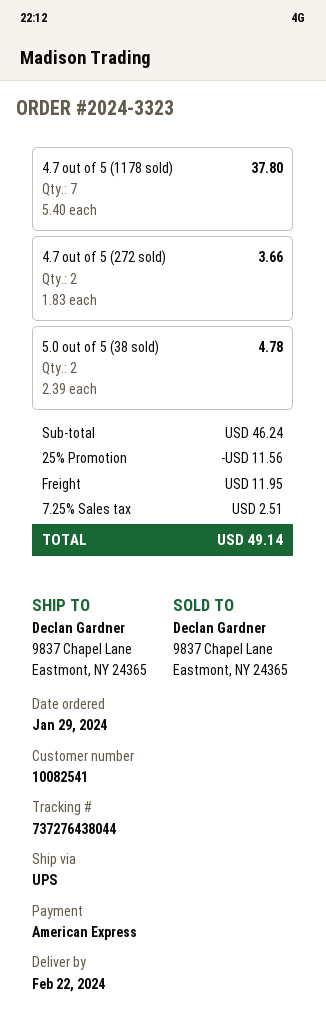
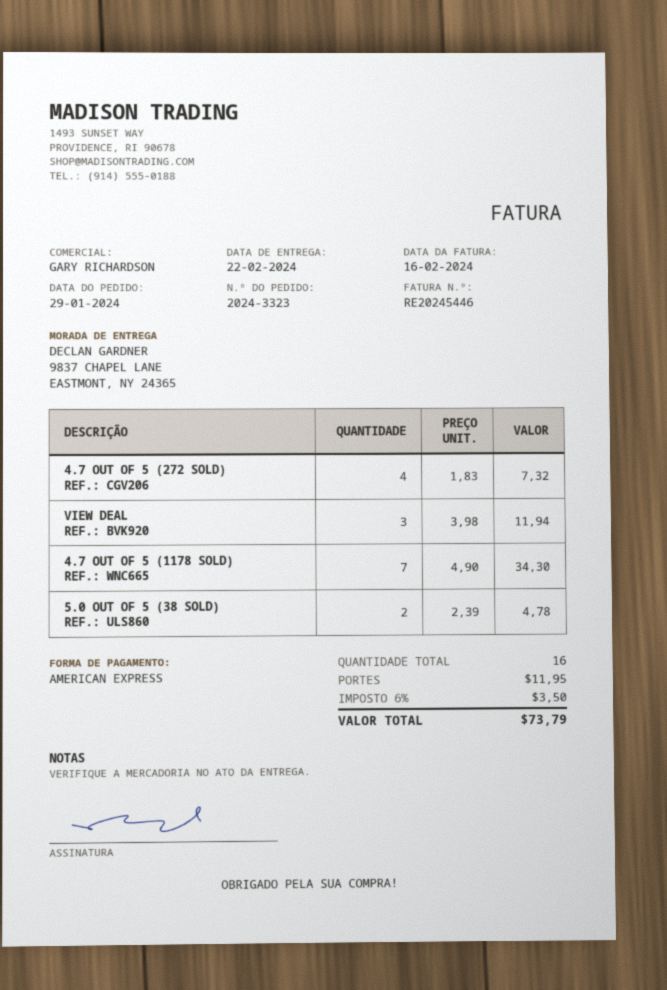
4.7 out of 5 (1178 sold): 7 x 5.40 = 37.80 -> 7 x 4.90 = 34.30
4.7 out of 5 (272 sold): 2 x 1.83 = 3.66 -> 4 x 1.83 = 7.32
VIEW DEAL: none -> 3 x 3.98 = 11.94
discount: 25% = 11.56 -> none
tax: 7.25% = 2.51 -> 6% = 3.50
total: 49.14 -> 73.79

